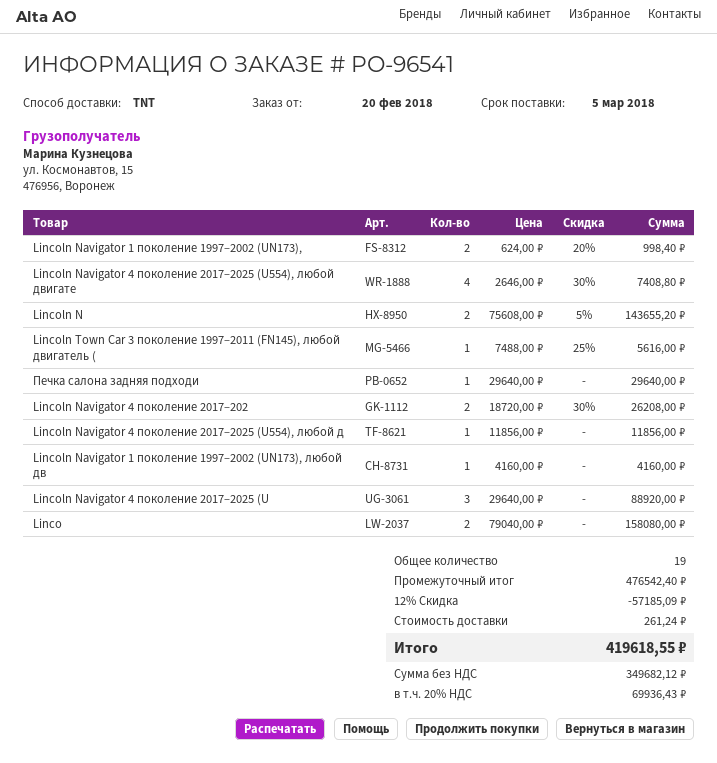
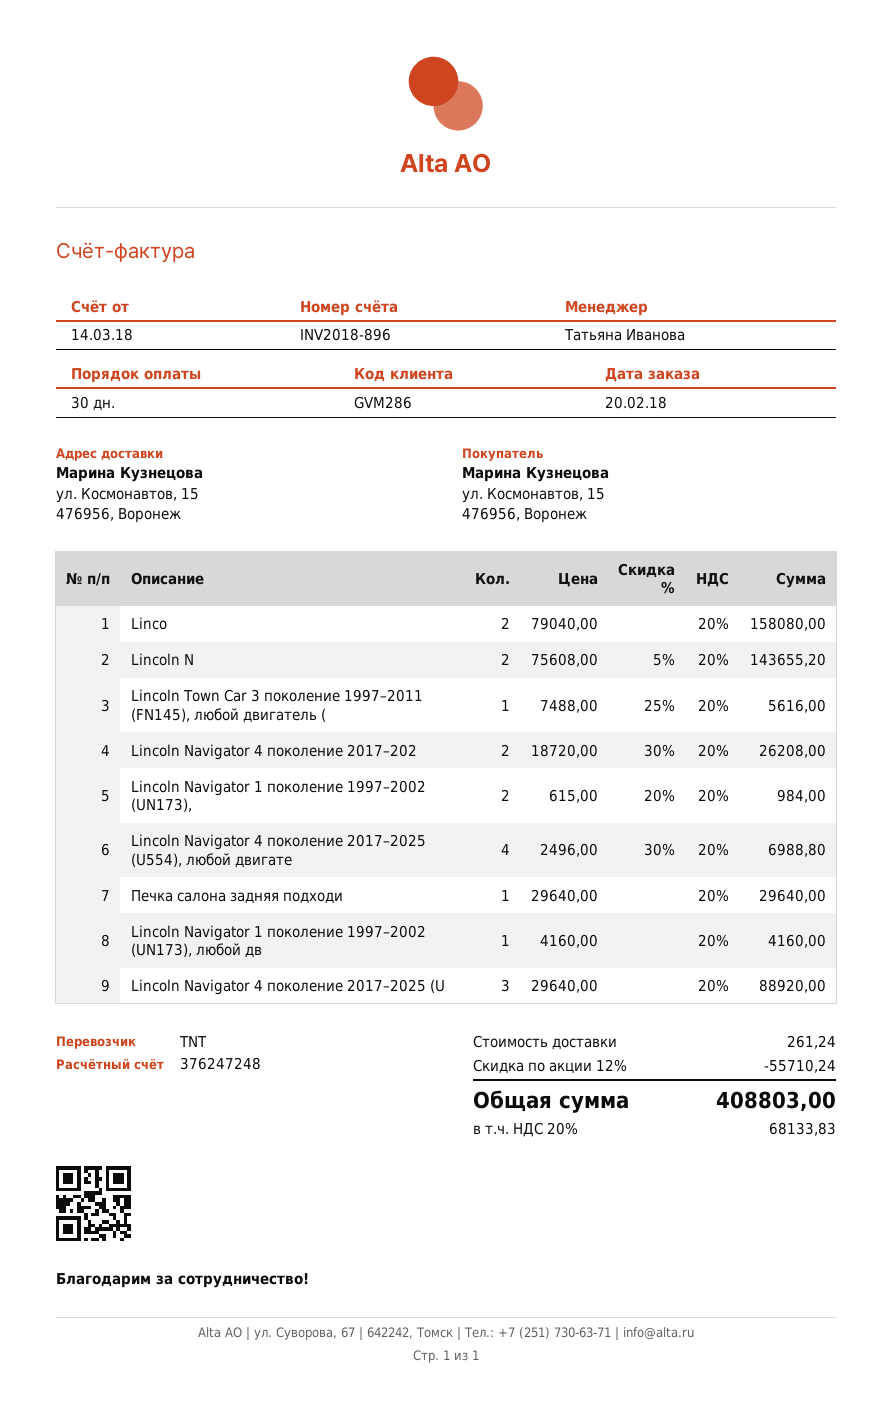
Lincoln Navigator 1 поколение 1997–2002 (UN173),: 2 x 624.00 - 20% = 998.40 -> 2 x 615.00 - 20% = 984.00
Lincoln Navigator 4 поколение 2017–2025 (U554), любой двигате: 4 x 2646.00 - 30% = 7408.80 -> 4 x 2496.00 - 30% = 6988.80
Lincoln Navigator 4 поколение 2017–2025 (U554), любой д: 1 x 11856.00 = 11856.00 -> none
discount: 12% = 57185.09 -> 12% = 55710.24
tax: 20% = 69936.43 -> 20% = 68133.83
total: 419618.55 -> 408803.00

